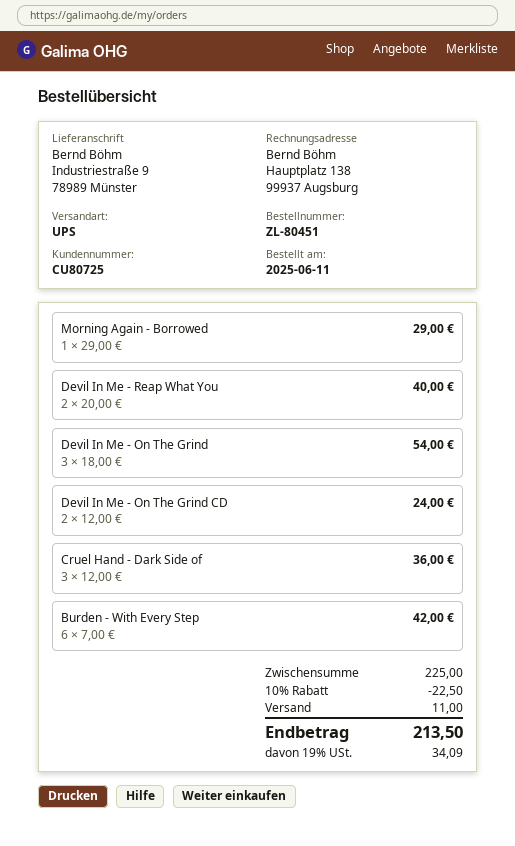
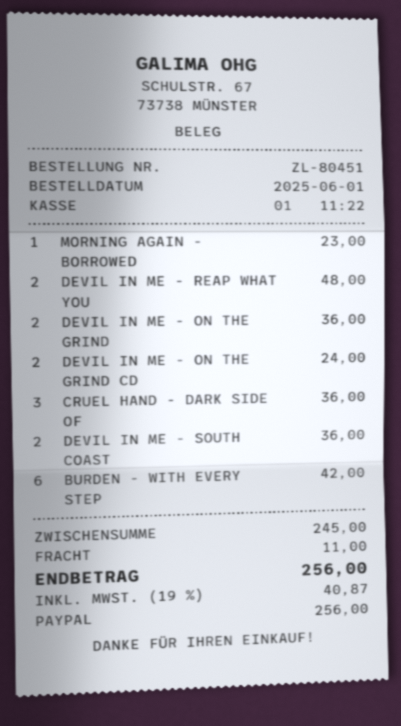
order date: 2025-06-11 -> 2025-06-01
Morning Again - Borrowed: 1 for 29.00 -> 1 for 23.00
Devil In Me - Reap What You: 2 for 40.00 -> 2 for 48.00
Devil In Me - On The Grind: 3 for 54.00 -> 2 for 36.00
DEVIL IN ME - SOUTH COAST: none -> 2 for 36.00
subtotal: 225.00 -> 245.00
discount: 10% = 22.50 -> none
tax: 19% = 34.09 -> 19% = 40.87
total: 213.50 -> 256.00

